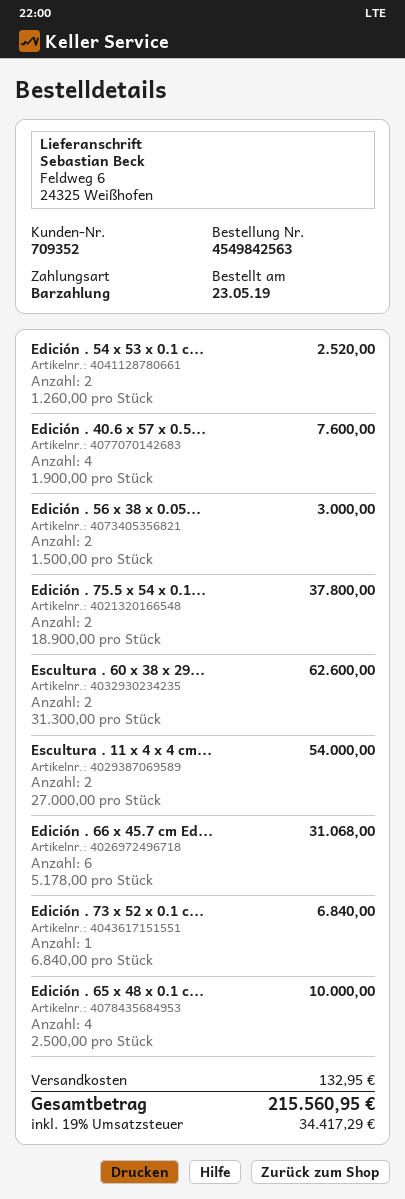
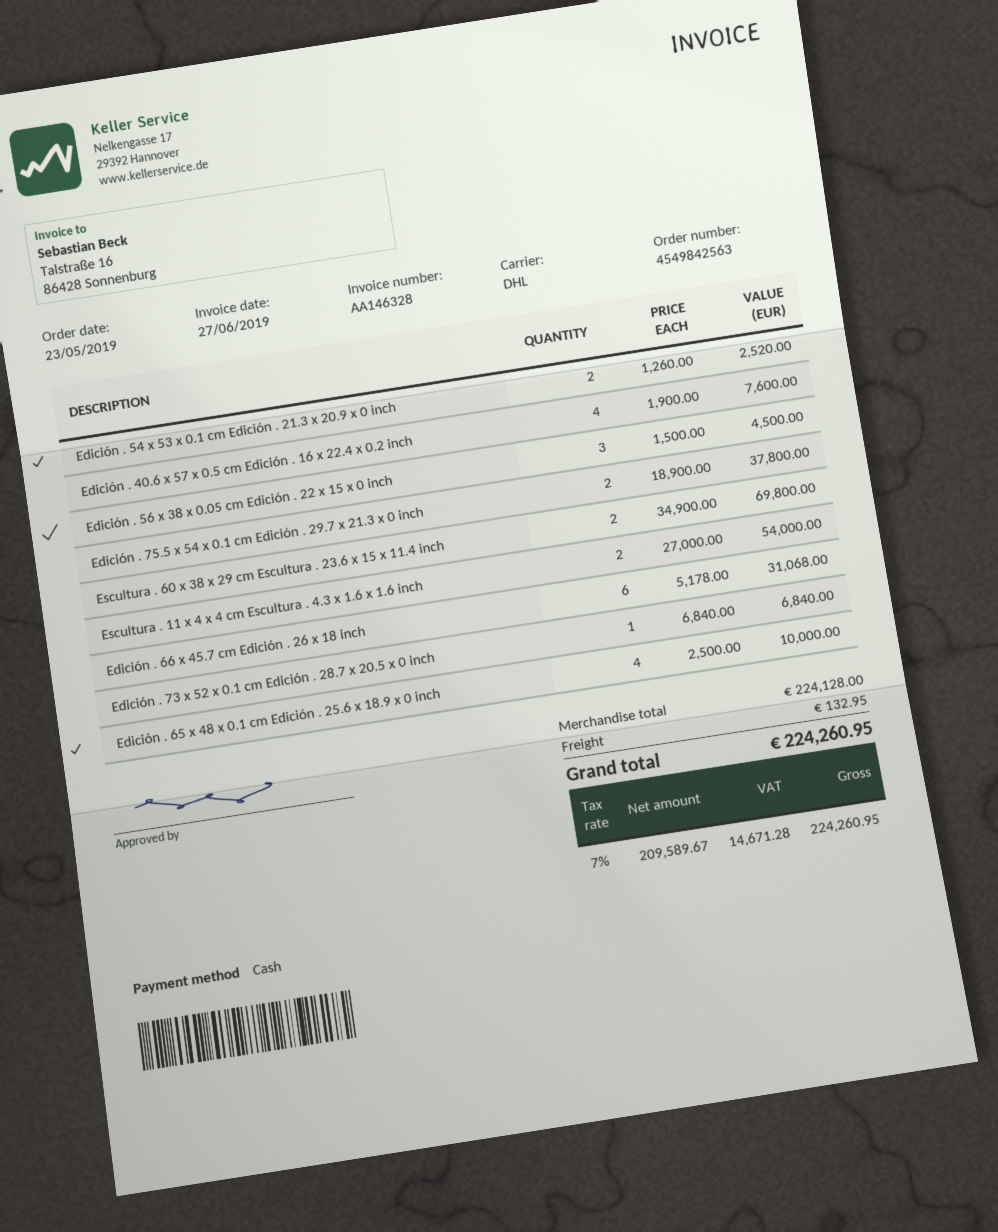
Edición . 56 x 38 x 0.05...: 2 x 1500.00 = 3000.00 -> 3 x 1500.00 = 4500.00
Escultura . 60 x 38 x 29...: 2 x 31300.00 = 62600.00 -> 2 x 34900.00 = 69800.00
tax: 19% = 34417.29 -> 7% = 14671.28
total: 215560.95 -> 224260.95

